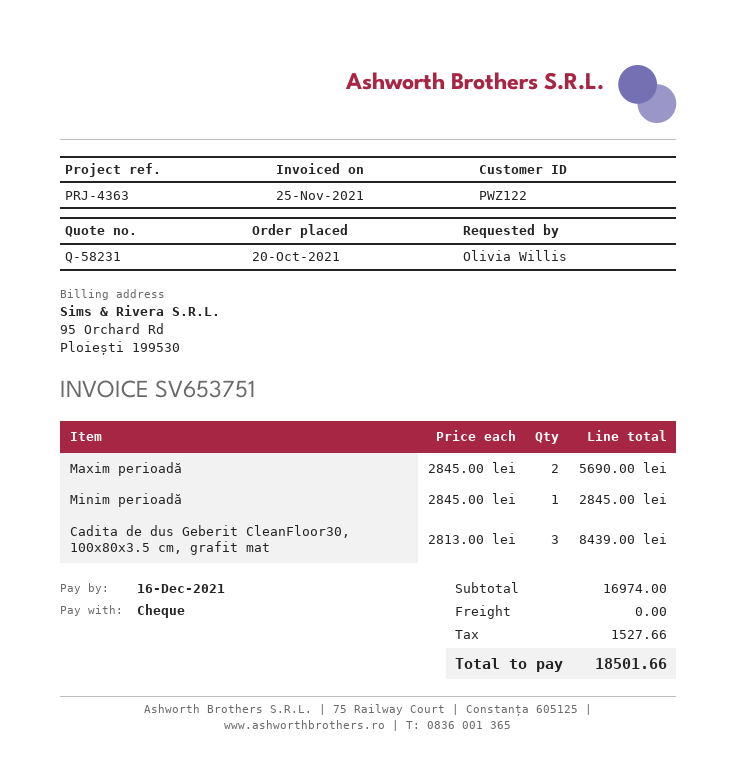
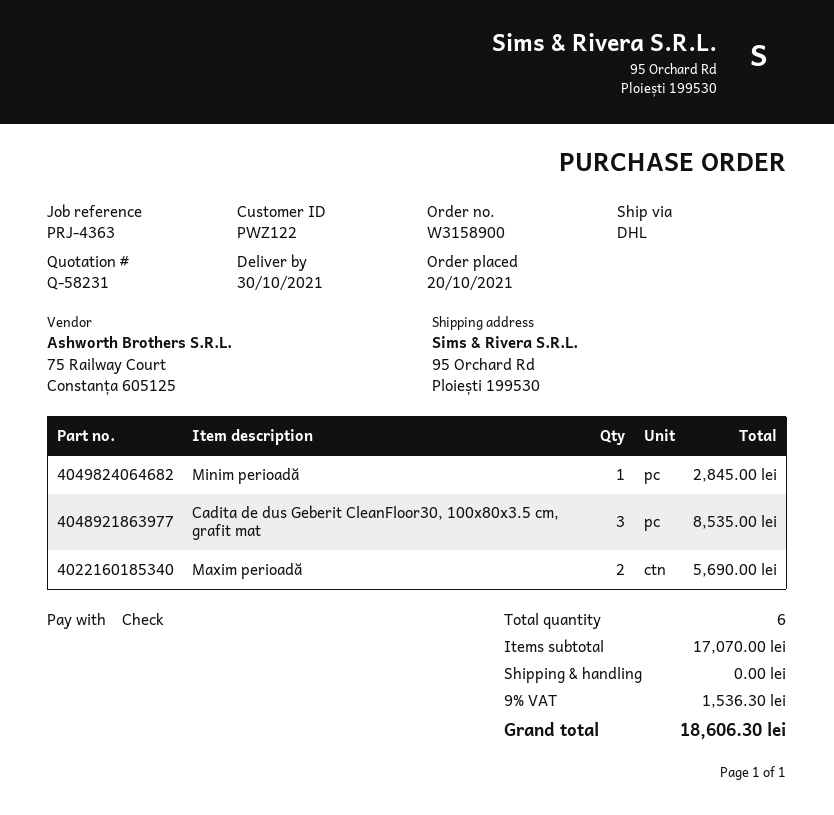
Cadita de dus Geberit CleanFloor30, 100x80x3.5 cm, grafit mat: 3 for 8439.00 -> 3 for 8535.00
subtotal: 16974.00 -> 17070.00
tax: 1527.66 -> 1536.30
total: 18501.66 -> 18606.30

